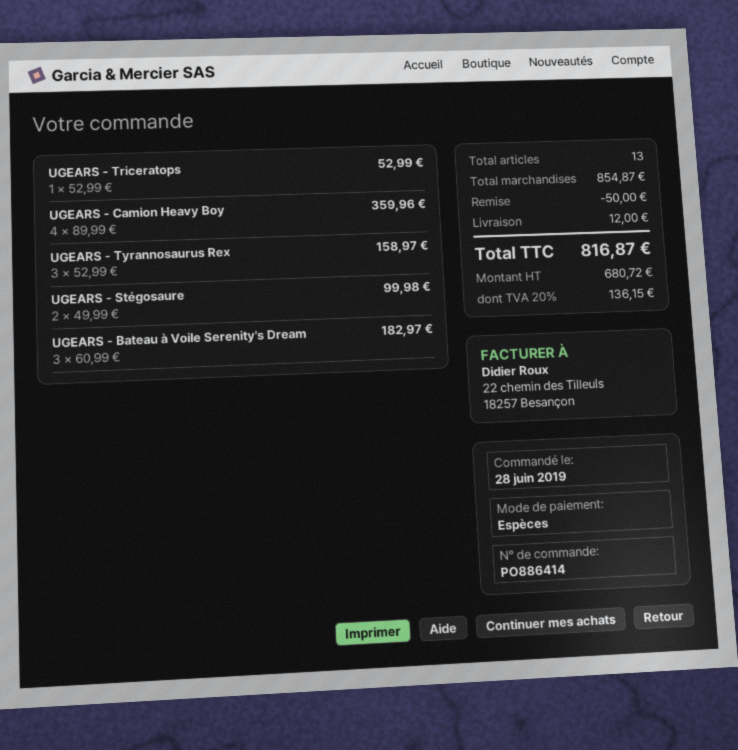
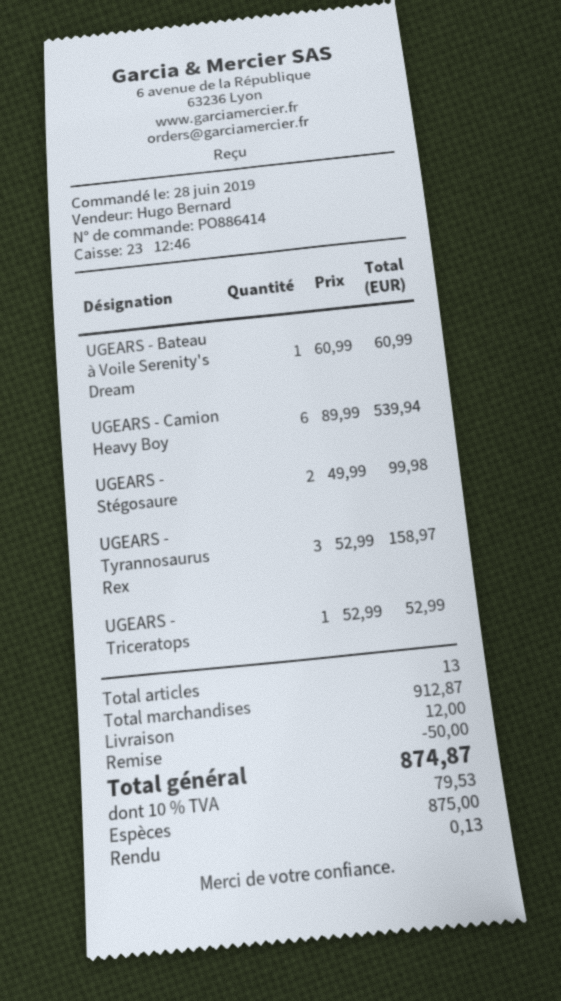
UGEARS - Camion Heavy Boy: 4 x 89.99 = 359.96 -> 6 x 89.99 = 539.94
UGEARS - Bateau à Voile Serenity's Dream: 3 x 60.99 = 182.97 -> 1 x 60.99 = 60.99
subtotal: 854.87 -> 912.87
tax: 20% = 136.15 -> 10% = 79.53
total: 816.87 -> 874.87

